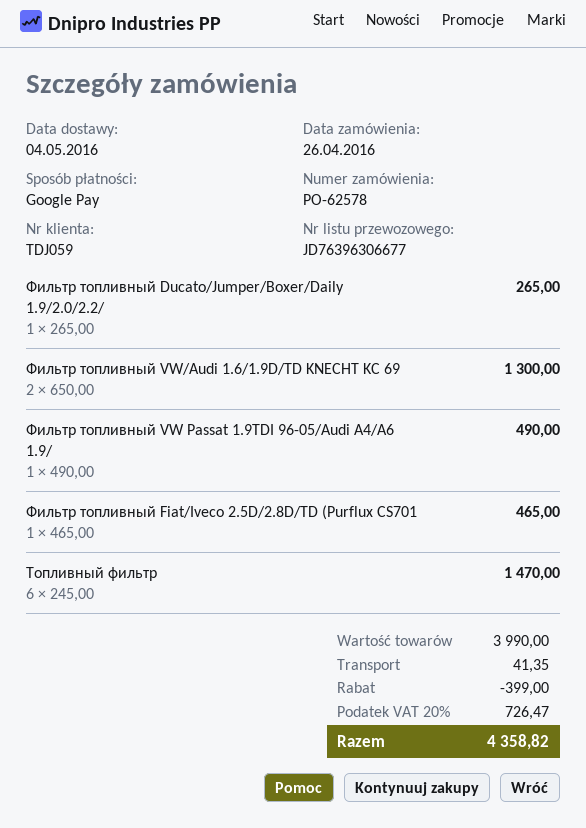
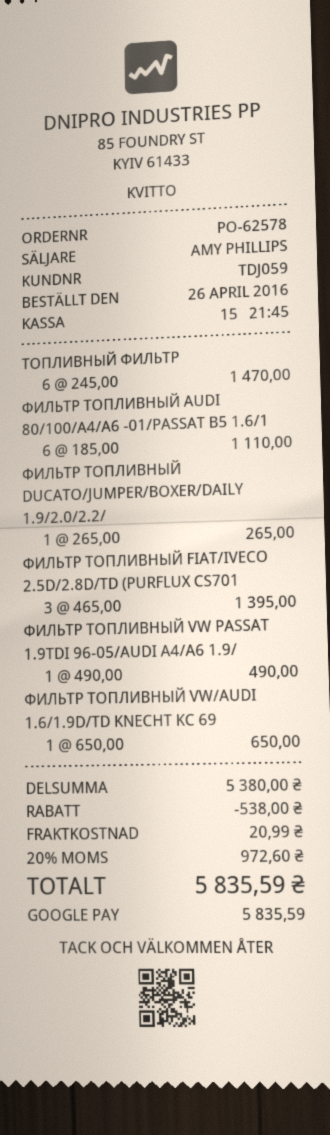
Фильтр топливный VW/Audi 1.6/1.9D/TD KNECHT KC 69: 2 x 650.00 = 1300.00 -> 1 x 650.00 = 650.00
Фильтр топливный Fiat/Iveco 2.5D/2.8D/TD (Purflux CS701: 1 x 465.00 = 465.00 -> 3 x 465.00 = 1395.00
ФИЛЬТР ТОПЛИВНЫЙ AUDI 80/100/A4/A6 -01/PASSAT B5 1.6/1: none -> 6 x 185.00 = 1110.00
subtotal: 3990.00 -> 5380.00
discount: 399.00 -> 538.00
shipping: 41.35 -> 20.99
tax: 20% = 726.47 -> 20% = 972.60
total: 4358.82 -> 5835.59

